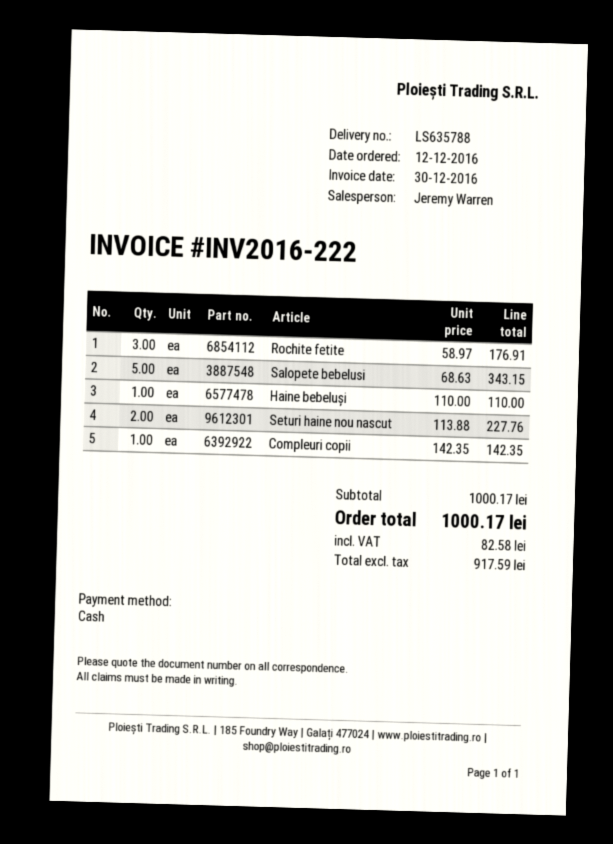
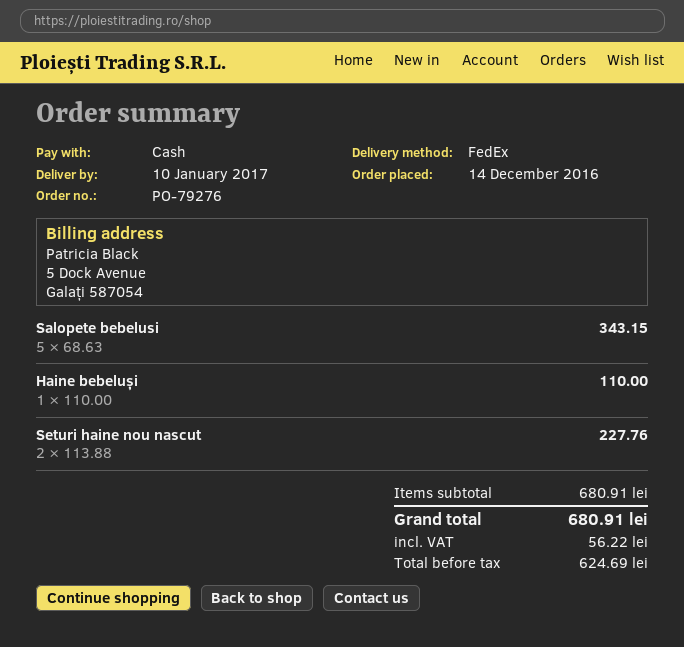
order date: 2016-12-12 -> 2016-12-14
Rochite fetite: 3 x 58.97 = 176.91 -> none
Compleuri copii: 1 x 142.35 = 142.35 -> none
subtotal: 1000.17 -> 680.91
net: 917.59 -> 624.69
tax: 82.58 -> 56.22
total: 1000.17 -> 680.91

